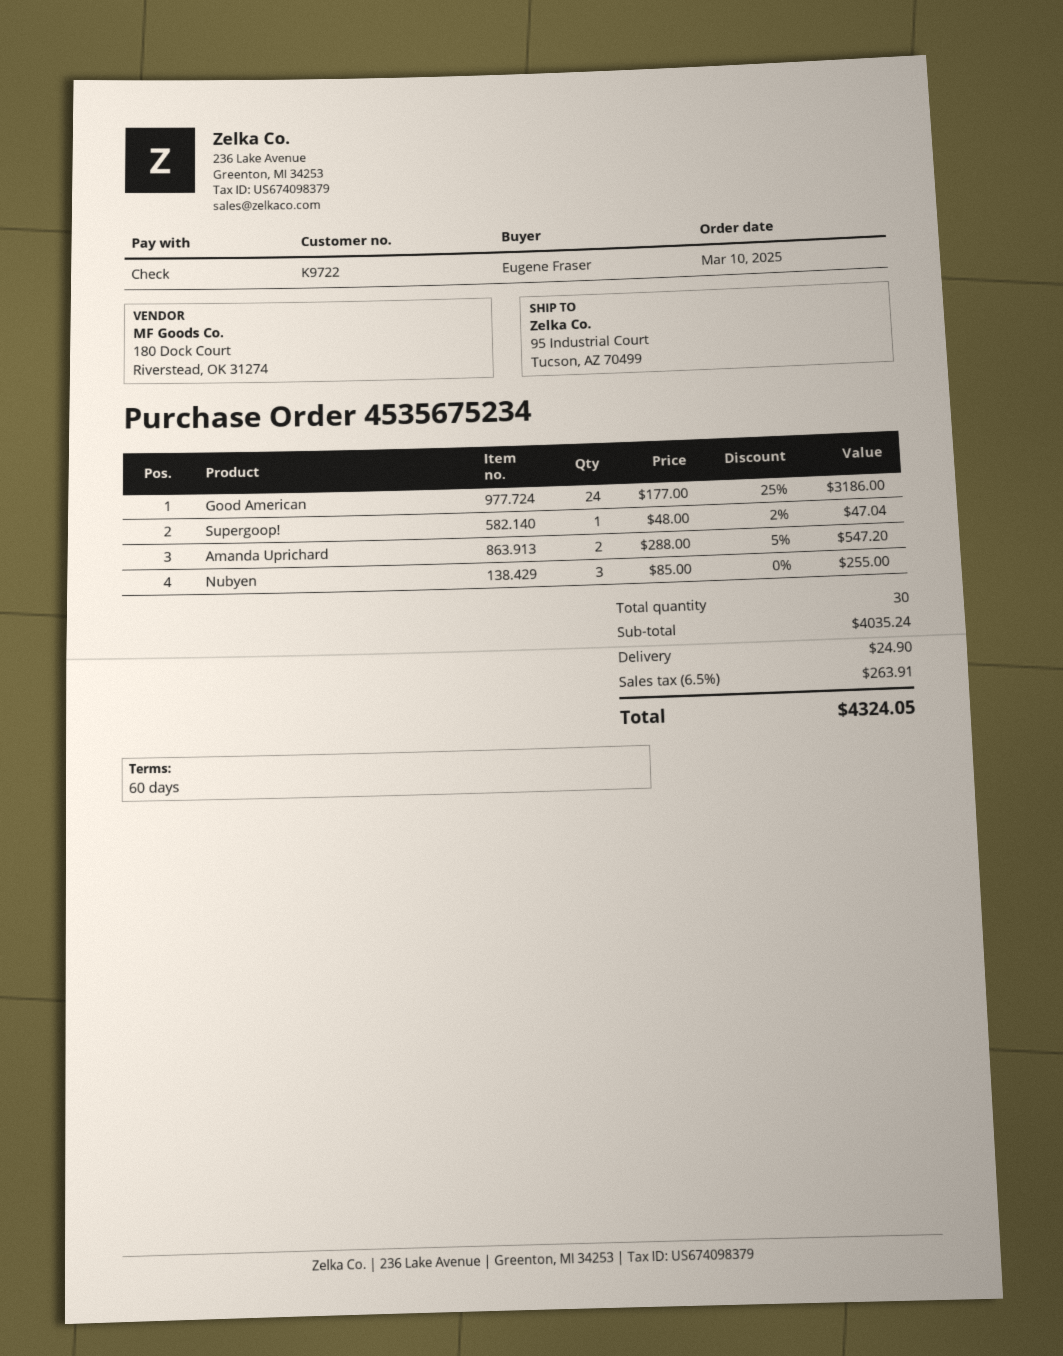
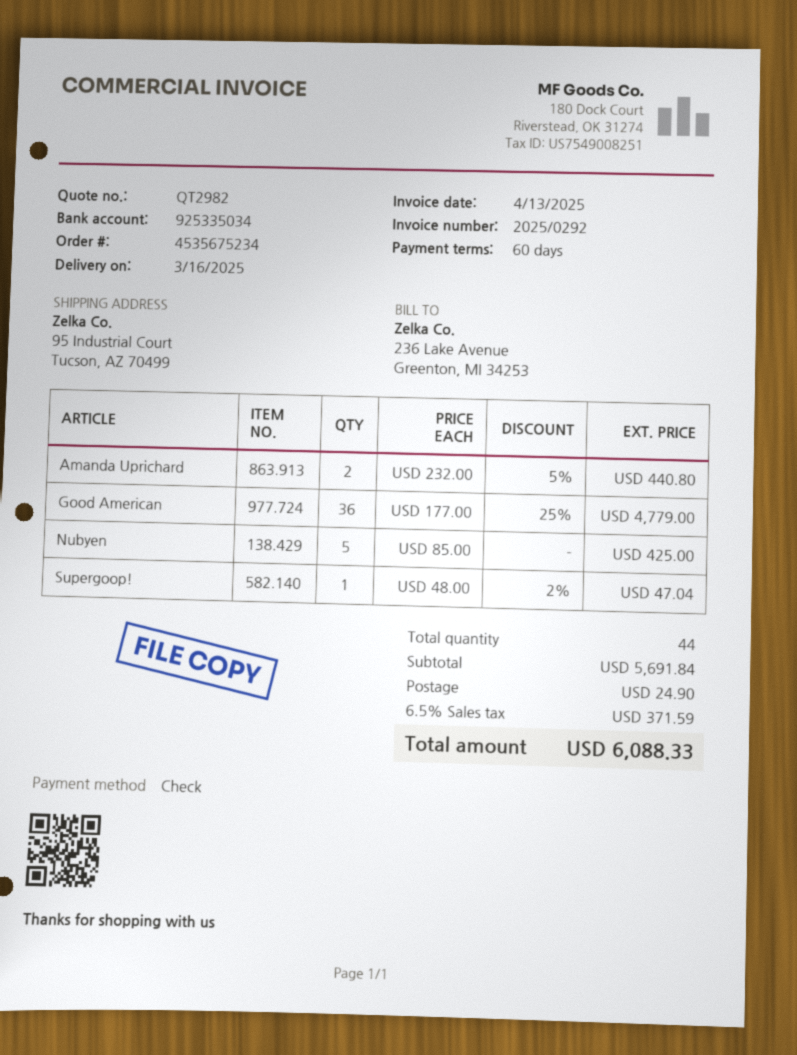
Good American: 24 x 177.00 - 25% = 3186.00 -> 36 x 177.00 - 25% = 4779.00
Amanda Uprichard: 2 x 288.00 - 5% = 547.20 -> 2 x 232.00 - 5% = 440.80
Nubyen: 3 x 85.00 = 255.00 -> 5 x 85.00 = 425.00
total quantity: 30 -> 44
subtotal: 4035.24 -> 5691.84
tax: 6.5% = 263.91 -> 6.5% = 371.59
total: 4324.05 -> 6088.33

